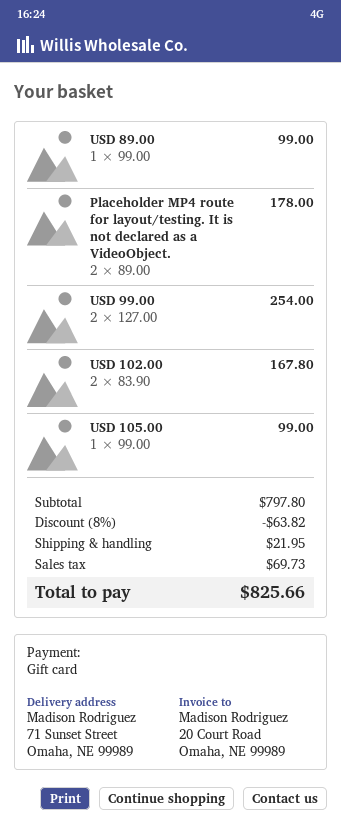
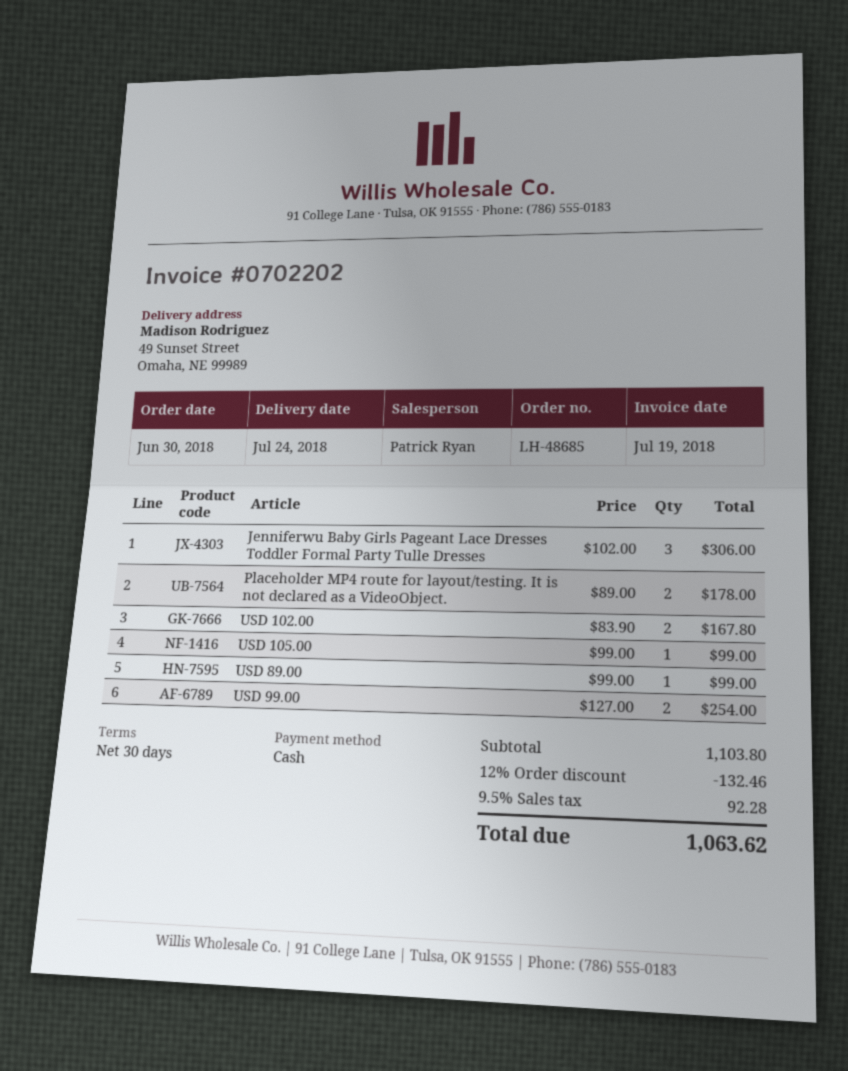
payment method: gift card -> cash
ship to: 71 Sunset Street, Omaha, NE 99989 -> 49 Sunset Street, Omaha, NE 99989
Jenniferwu Baby Girls Pageant Lace Dresses Toddler Formal Party Tulle Dresses: none -> 3 x 102.00 = 306.00
subtotal: 797.80 -> 1103.80
discount: 8% = 63.82 -> 12% = 132.46
shipping: 21.95 -> none
tax: 69.73 -> 92.28
total: 825.66 -> 1063.62

